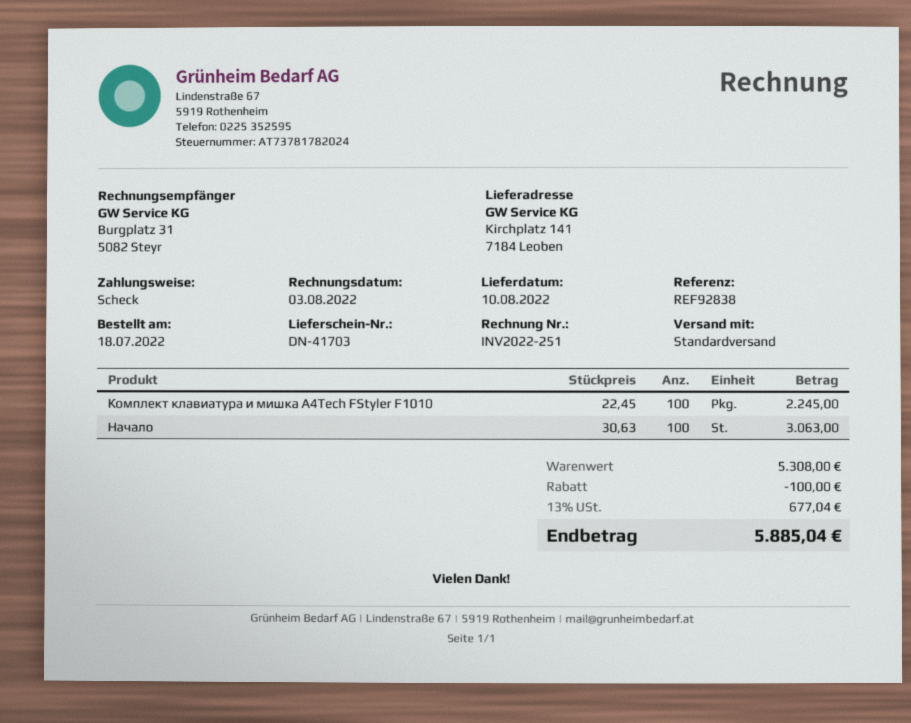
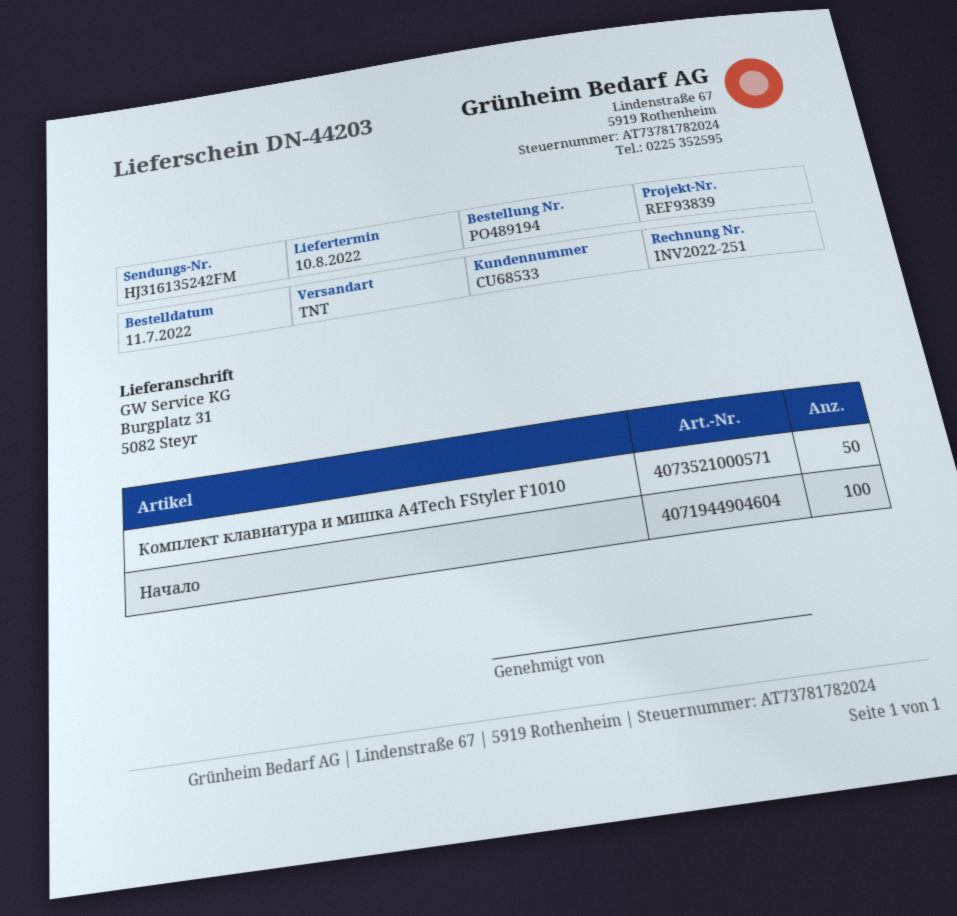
order date: 2022-07-18 -> 2022-07-11
delivery note number: DN-41703 -> DN-44203
reference: REF92838 -> REF93839
shipping method: standard -> TNT
ship to: Kirchplatz 141, 7184 Leoben -> Burgplatz 31, 5082 Steyr
Комплект клавиатура и мишка A4Tech FStyler F1010: 100 -> 50

